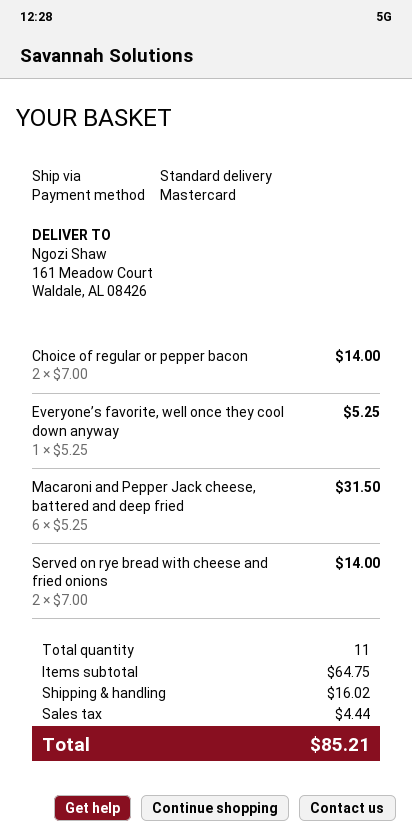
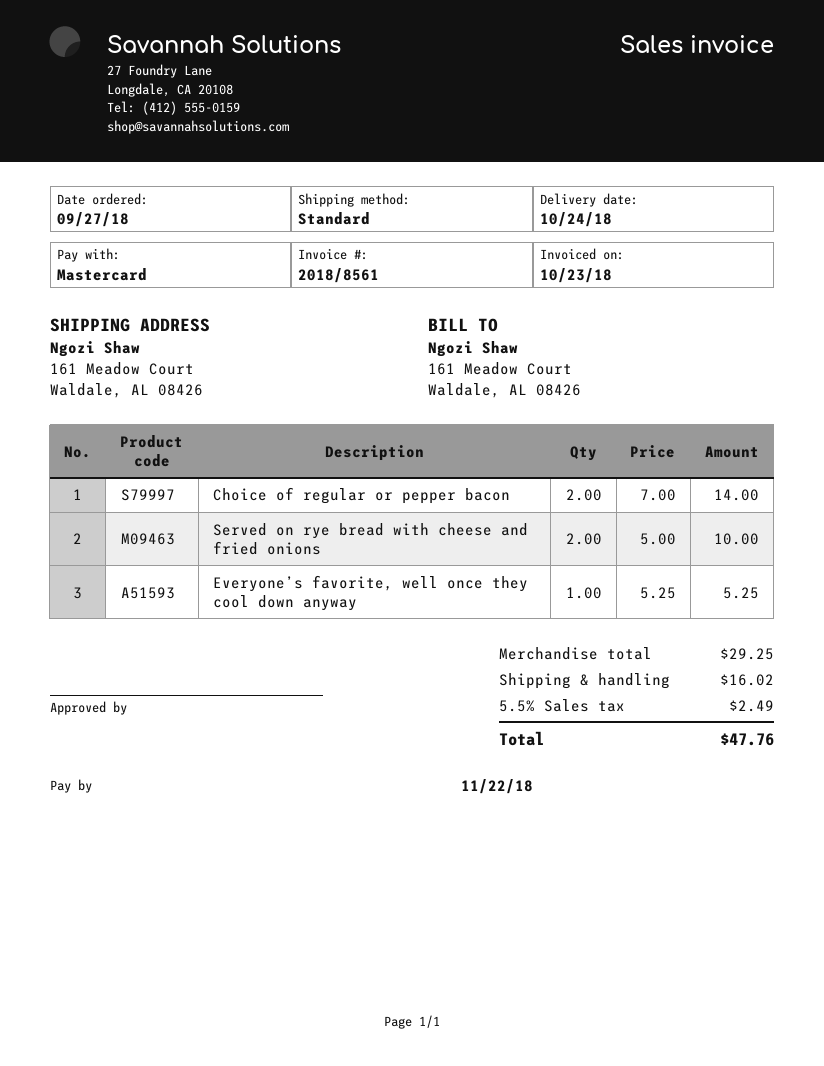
Macaroni and Pepper Jack cheese, battered and deep fried: 6 x 5.25 = 31.50 -> none
Served on rye bread with cheese and fried onions: 2 x 7.00 = 14.00 -> 2 x 5.00 = 10.00
subtotal: 64.75 -> 29.25
tax: 4.44 -> 2.49
total: 85.21 -> 47.76

